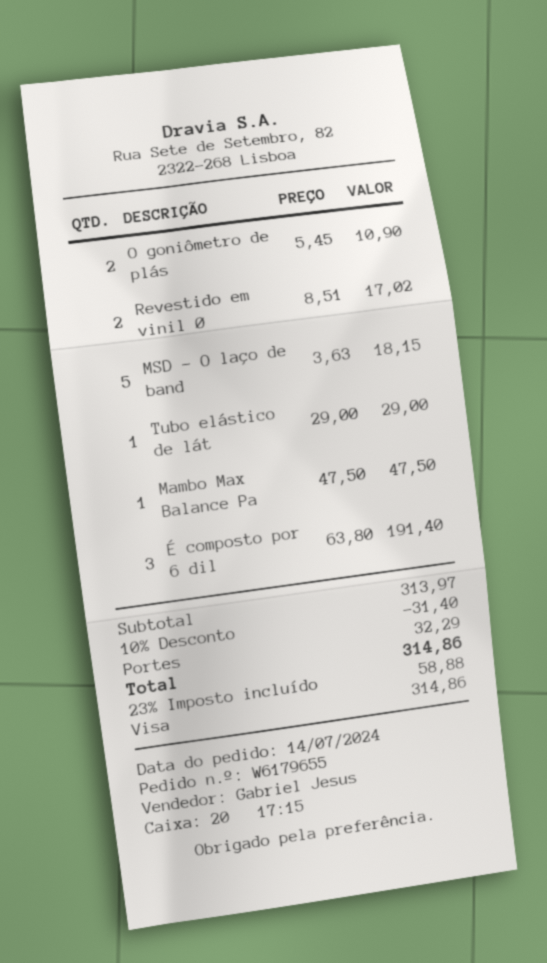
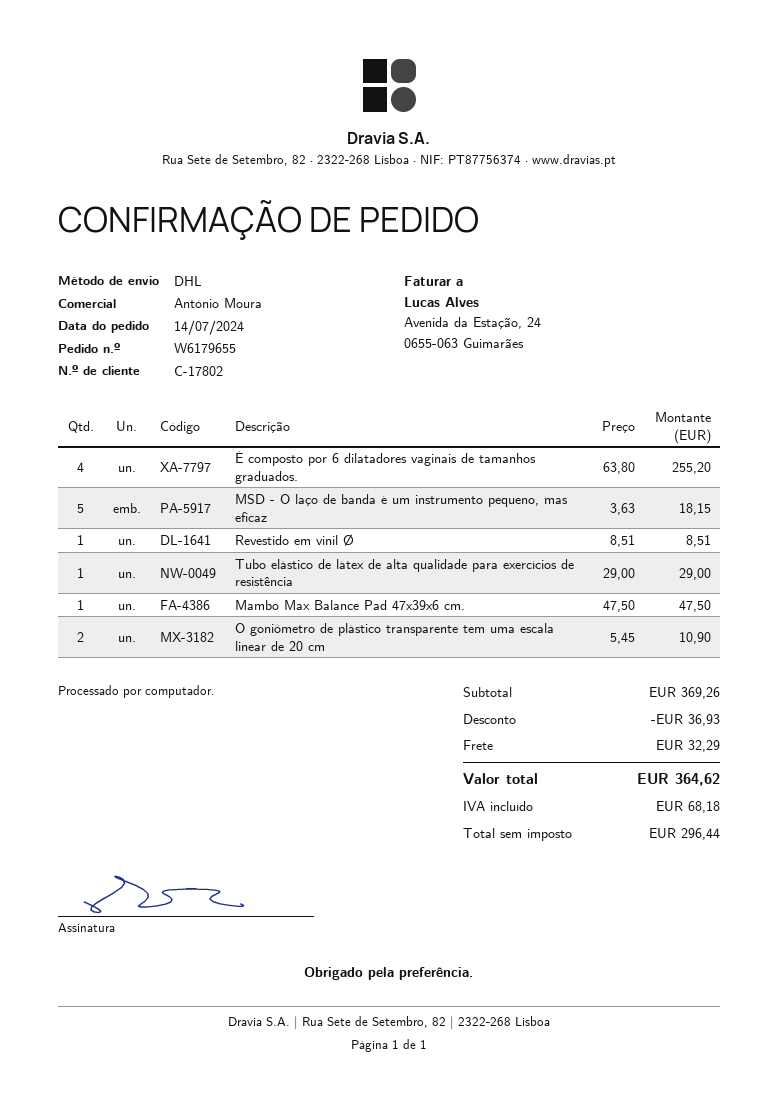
sales rep: Gabriel Jesus -> António Moura
Revestido em vinil Ø: 2 x 8.51 = 17.02 -> 1 x 8.51 = 8.51
É composto por 6 dil: 3 x 63.80 = 191.40 -> 4 x 63.80 = 255.20
subtotal: 313.97 -> 369.26
discount: 31.40 -> 36.93
tax: 58.88 -> 68.18
total: 314.86 -> 364.62

